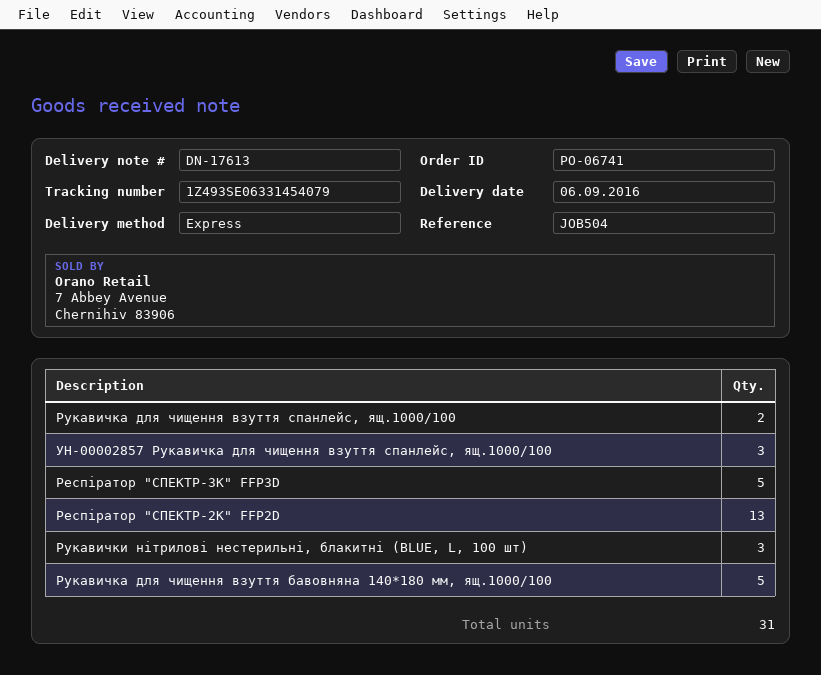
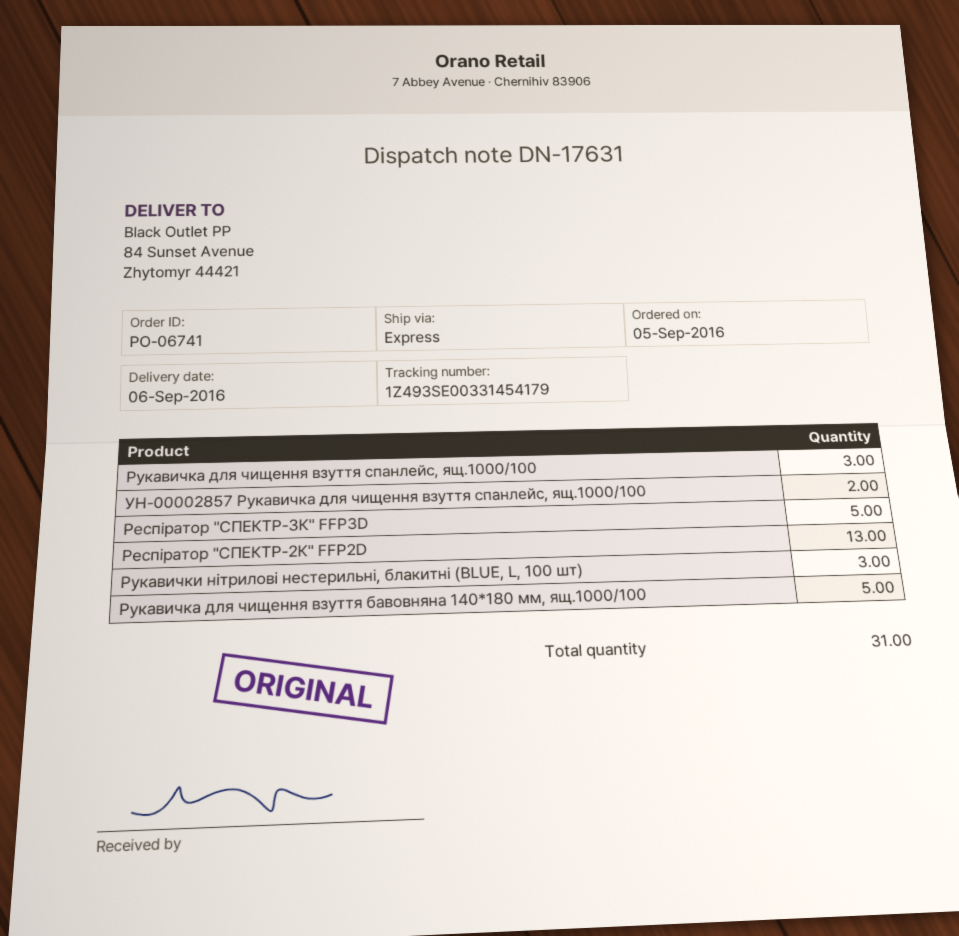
delivery note number: DN-17613 -> DN-17631
tracking number: 1Z493SE06331454079 -> 1Z493SE00331454179
Рукавичка для чищення взуття спанлейс, ящ.1000/100: 2 -> 3
УН-00002857 Рукавичка для чищення взуття спанлейс, ящ.1000/100: 3 -> 2

